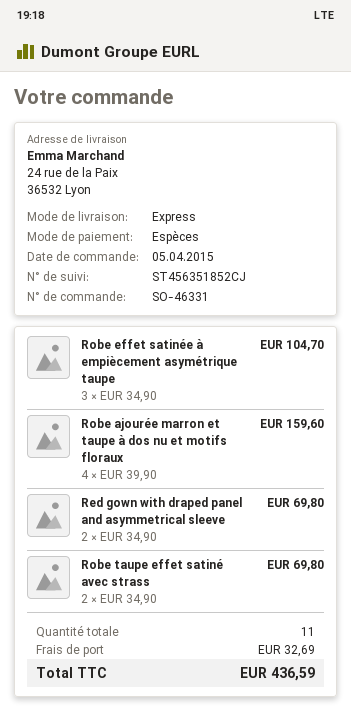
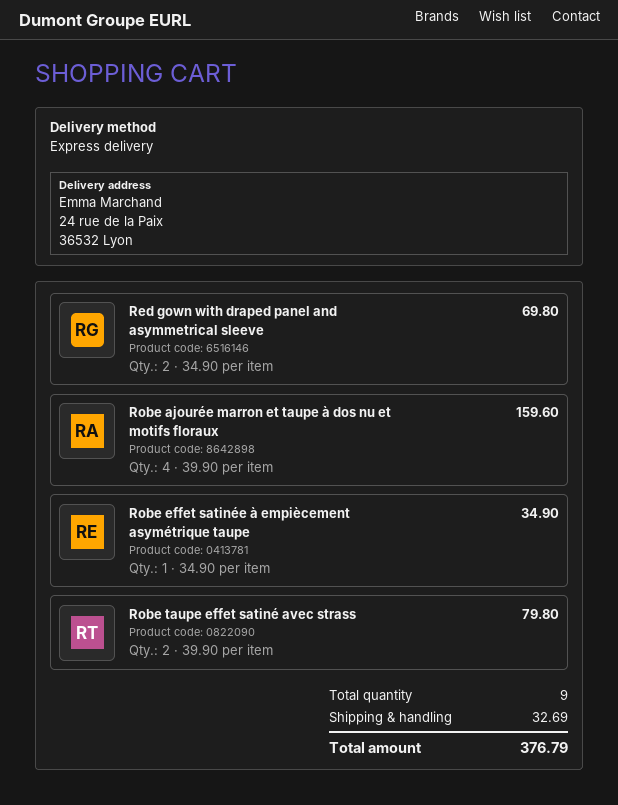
Robe effet satinée à empiècement asymétrique taupe: 3 x 34.90 = 104.70 -> 1 x 34.90 = 34.90
Robe taupe effet satiné avec strass: 2 x 34.90 = 69.80 -> 2 x 39.90 = 79.80
total quantity: 11 -> 9
total: 436.59 -> 376.79

